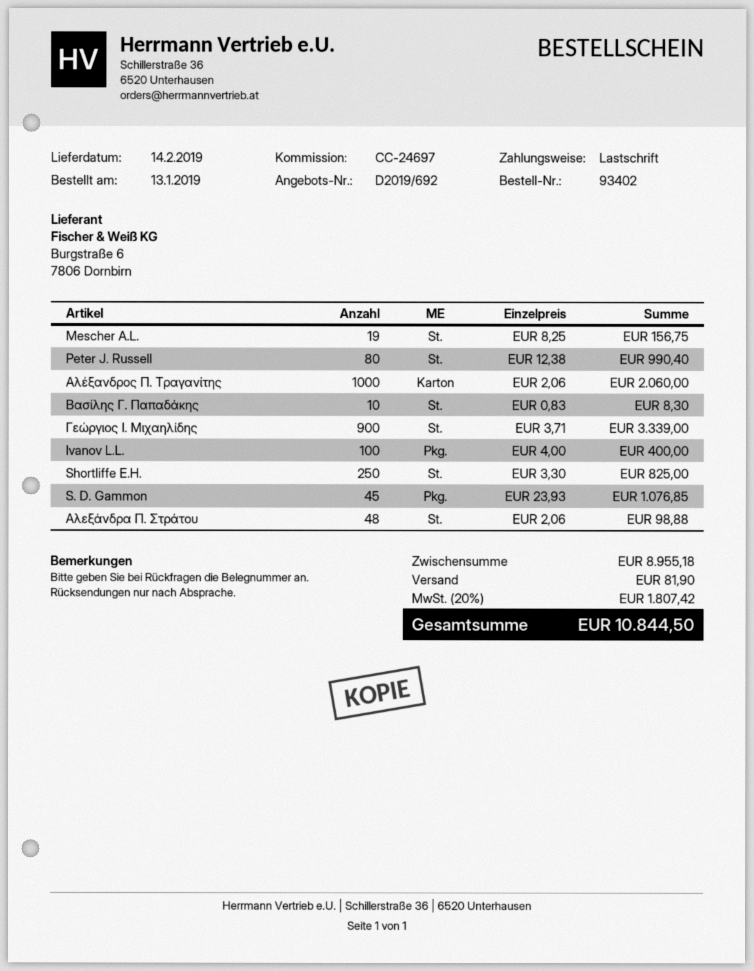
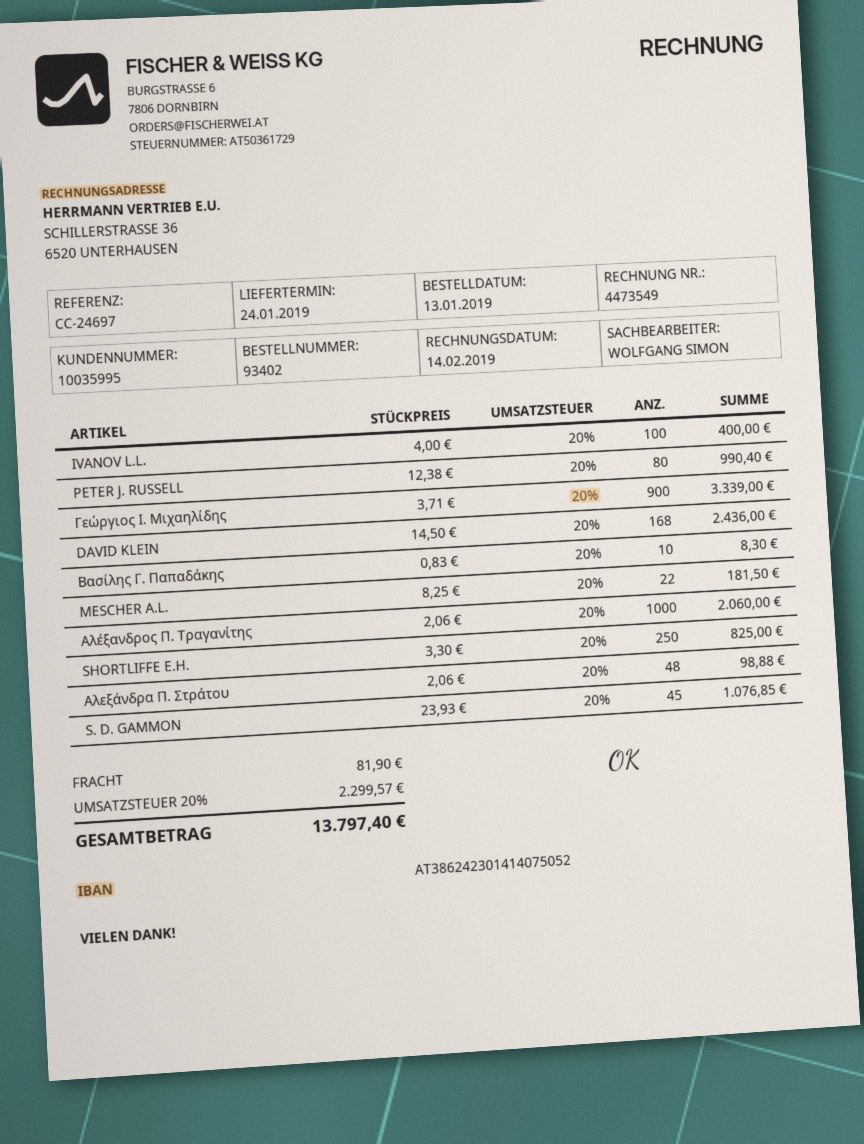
delivery date: 2019-02-14 -> 2019-01-24
Mescher A.L.: 19 x 8.25 = 156.75 -> 22 x 8.25 = 181.50
DAVID KLEIN: none -> 168 x 14.50 = 2436.00
tax: 20% = 1807.42 -> 20% = 2299.57
total: 10844.50 -> 13797.40

